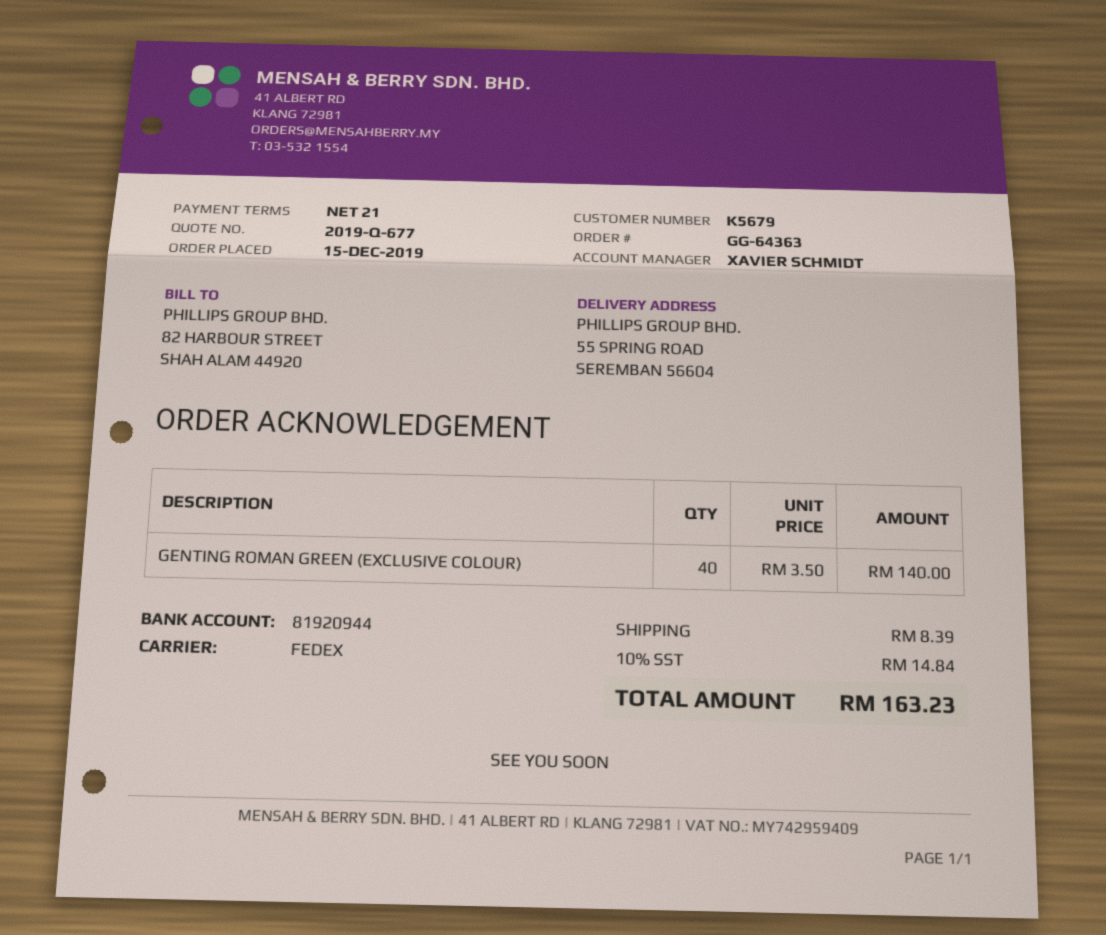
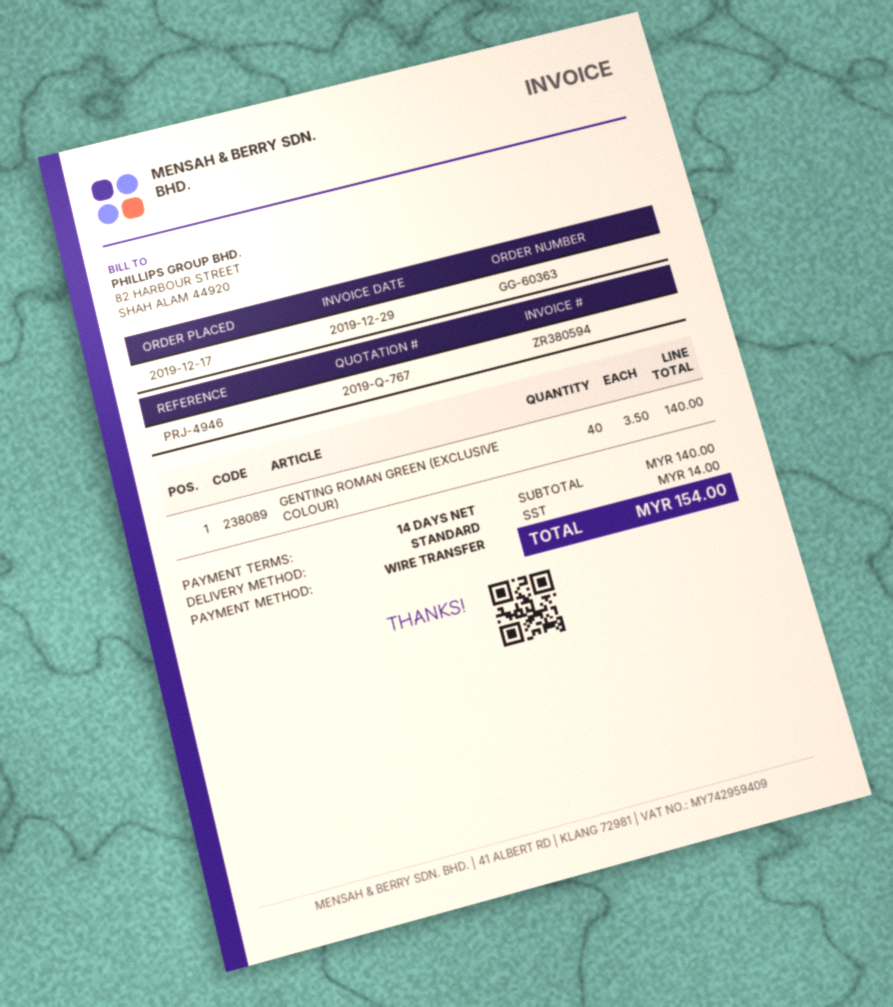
quote number: 2019-Q-677 -> 2019-Q-767
order number: GG-64363 -> GG-60363
order date: 2019-12-15 -> 2019-12-17
payment terms: 21 days -> 14 days
shipping method: FedEx -> standard
shipping: 8.39 -> none
tax: 14.84 -> 14.00
total: 163.23 -> 154.00

